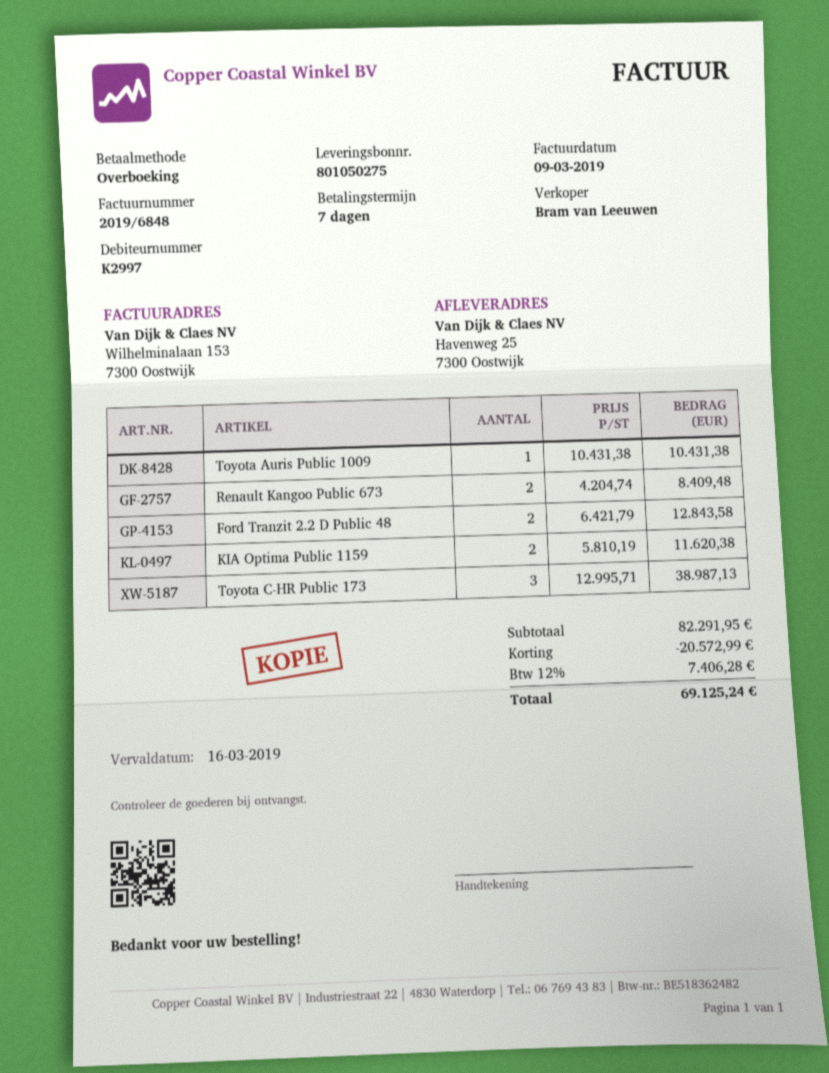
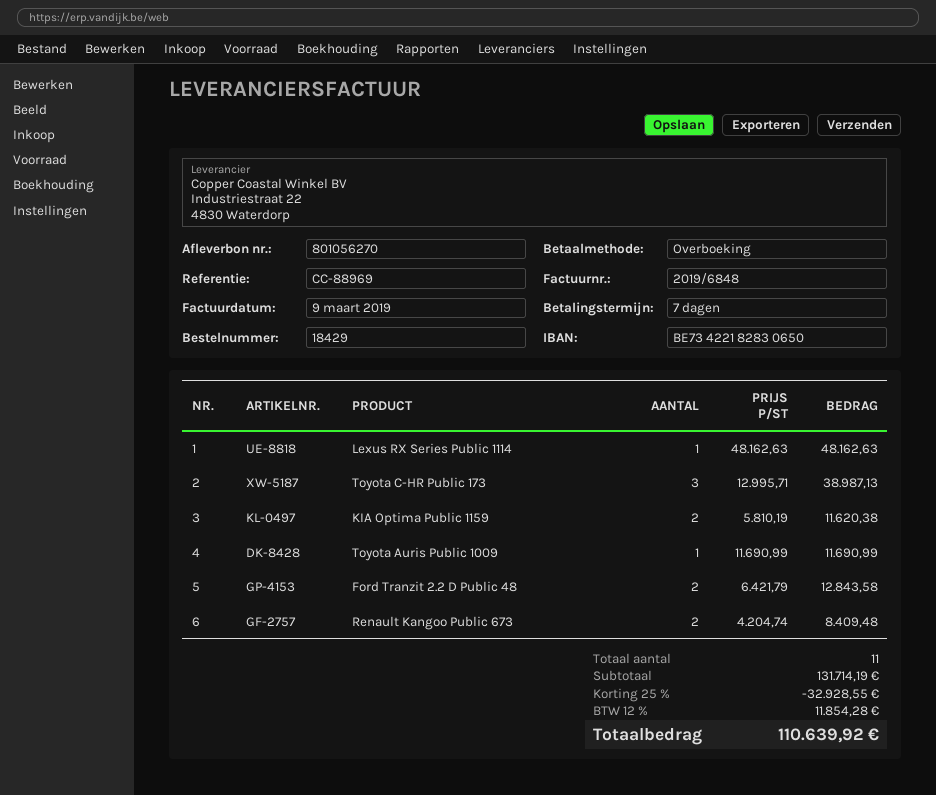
delivery note number: 801050275 -> 801056270
Toyota Auris Public 1009: 1 x 10431.38 = 10431.38 -> 1 x 11690.99 = 11690.99
Lexus RX Series Public 1114: none -> 1 x 48162.63 = 48162.63
subtotal: 82291.95 -> 131714.19
discount: 20572.99 -> 32928.55
tax: 12% = 7406.28 -> 12% = 11854.28
total: 69125.24 -> 110639.92

